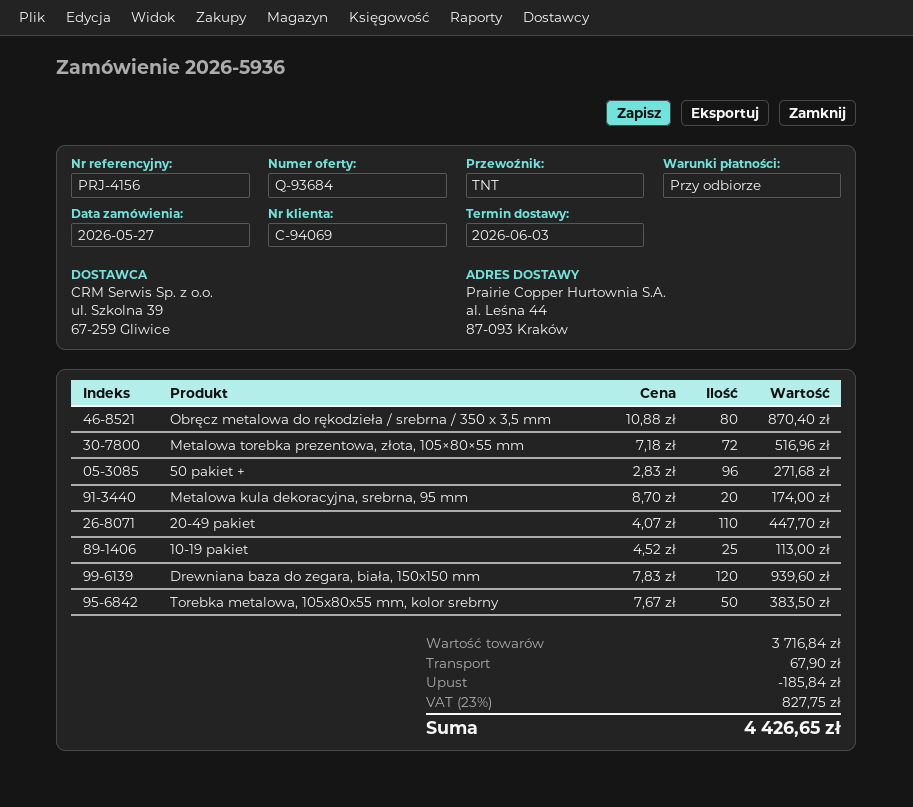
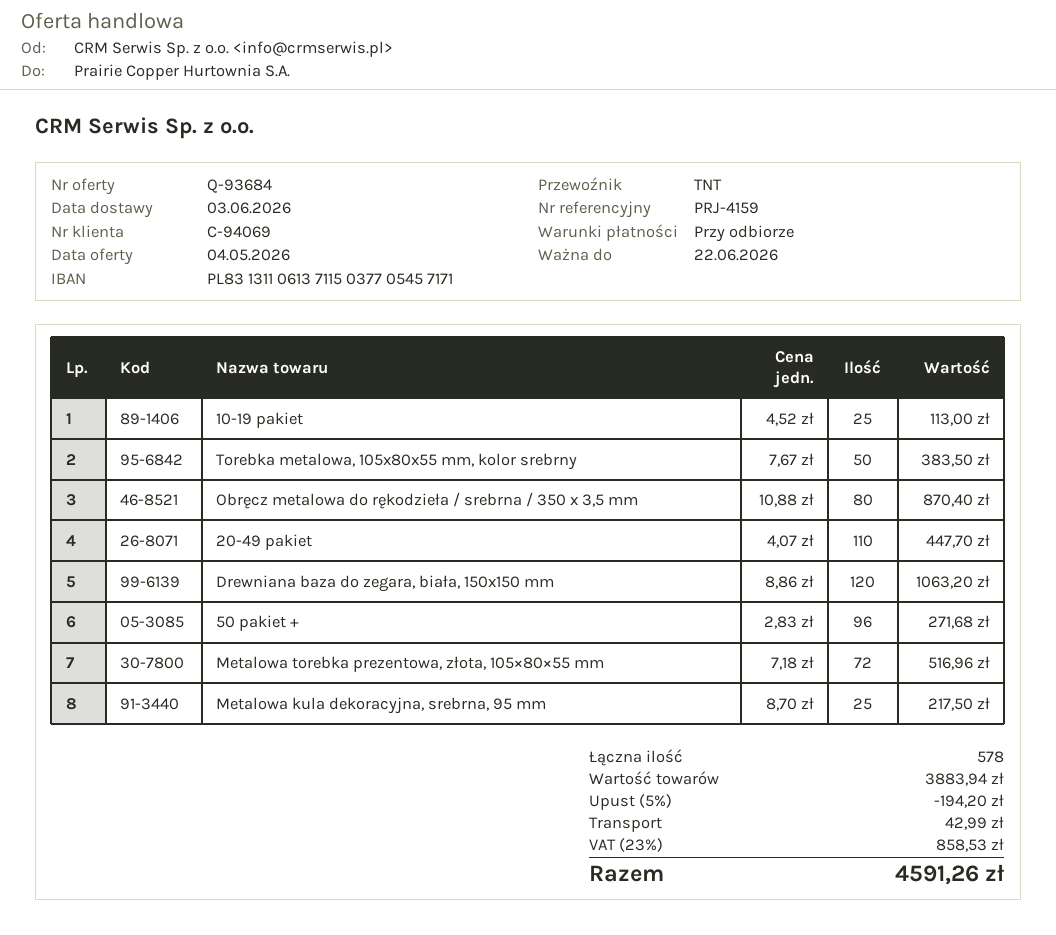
reference: PRJ-4156 -> PRJ-4159
Metalowa kula dekoracyjna, srebrna, 95 mm: 20 x 8.70 = 174.00 -> 25 x 8.70 = 217.50
Drewniana baza do zegara, biała, 150x150 mm: 120 x 7.83 = 939.60 -> 120 x 8.86 = 1063.20
subtotal: 3716.84 -> 3883.94
discount: 185.84 -> 194.20
shipping: 67.90 -> 42.99
tax: 23% = 827.75 -> 23% = 858.53
total: 4426.65 -> 4591.26

